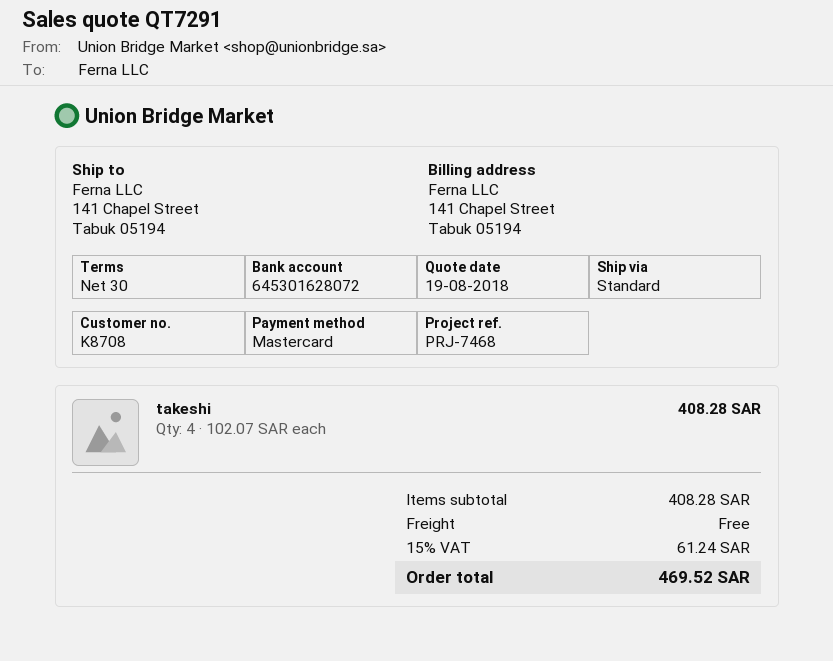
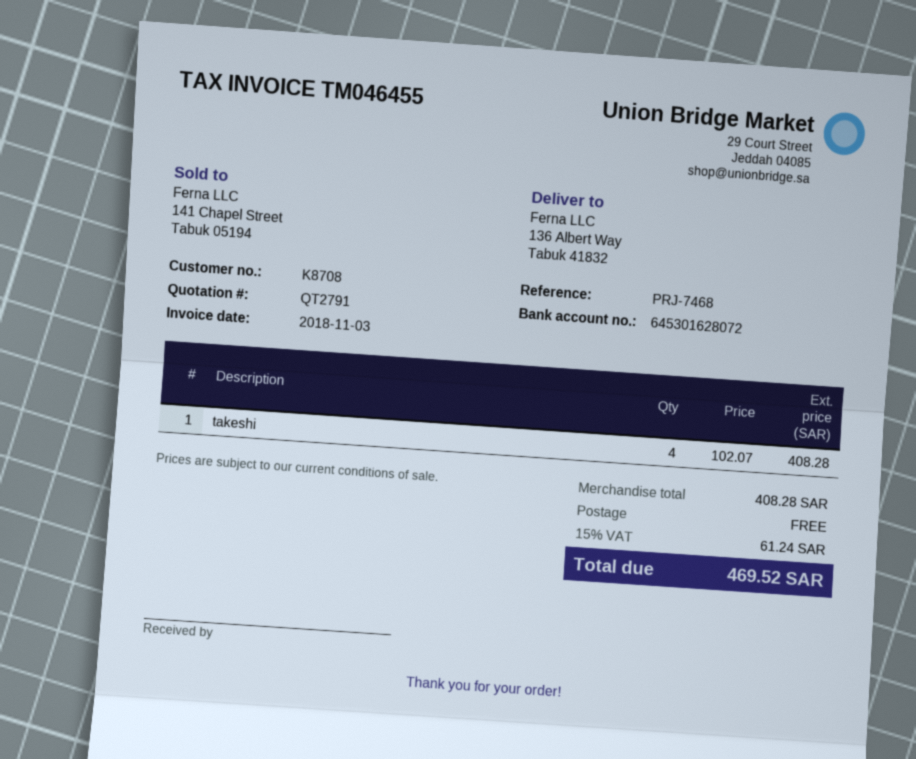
quote number: QT7291 -> QT2791
ship to: 141 Chapel Street, Tabuk 05194 -> 136 Albert Way, Tabuk 41832

